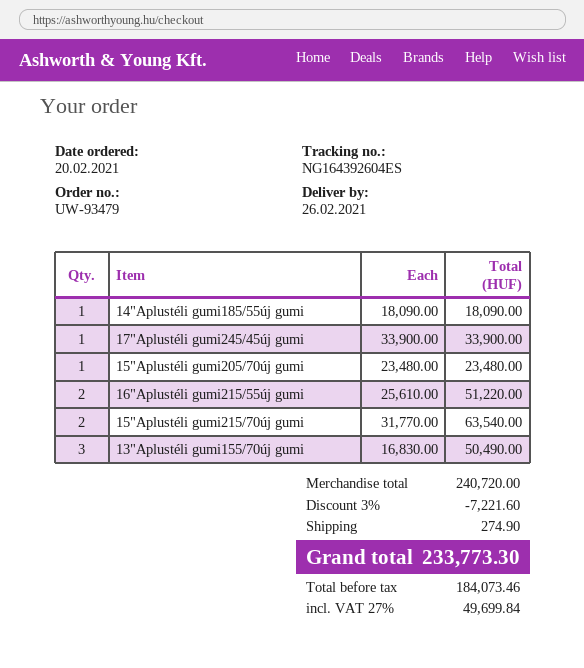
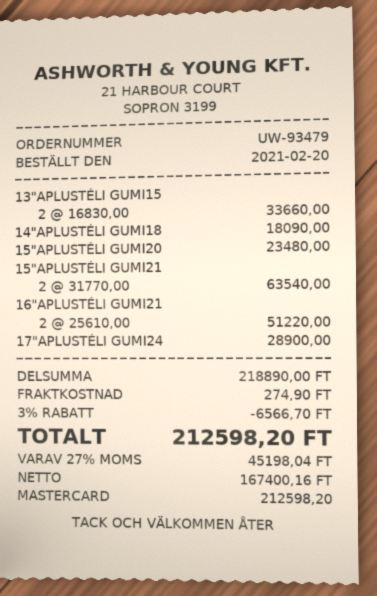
17"Aplustéli gumi245/45új gumi: 1 x 33900.00 = 33900.00 -> 1 x 28900.00 = 28900.00
13"Aplustéli gumi155/70új gumi: 3 x 16830.00 = 50490.00 -> 2 x 16830.00 = 33660.00
subtotal: 240720.00 -> 218890.00
discount: 3% = 7221.60 -> 3% = 6566.70
net: 184073.46 -> 167400.16
tax: 27% = 49699.84 -> 27% = 45198.04
total: 233773.30 -> 212598.20

